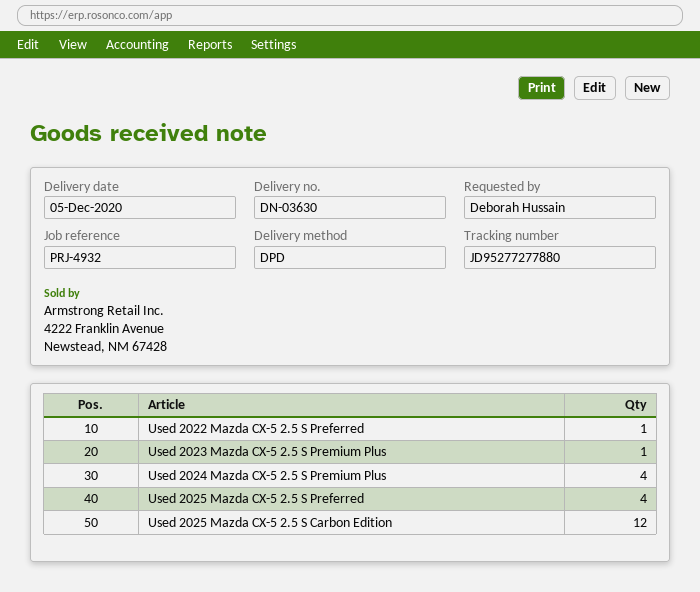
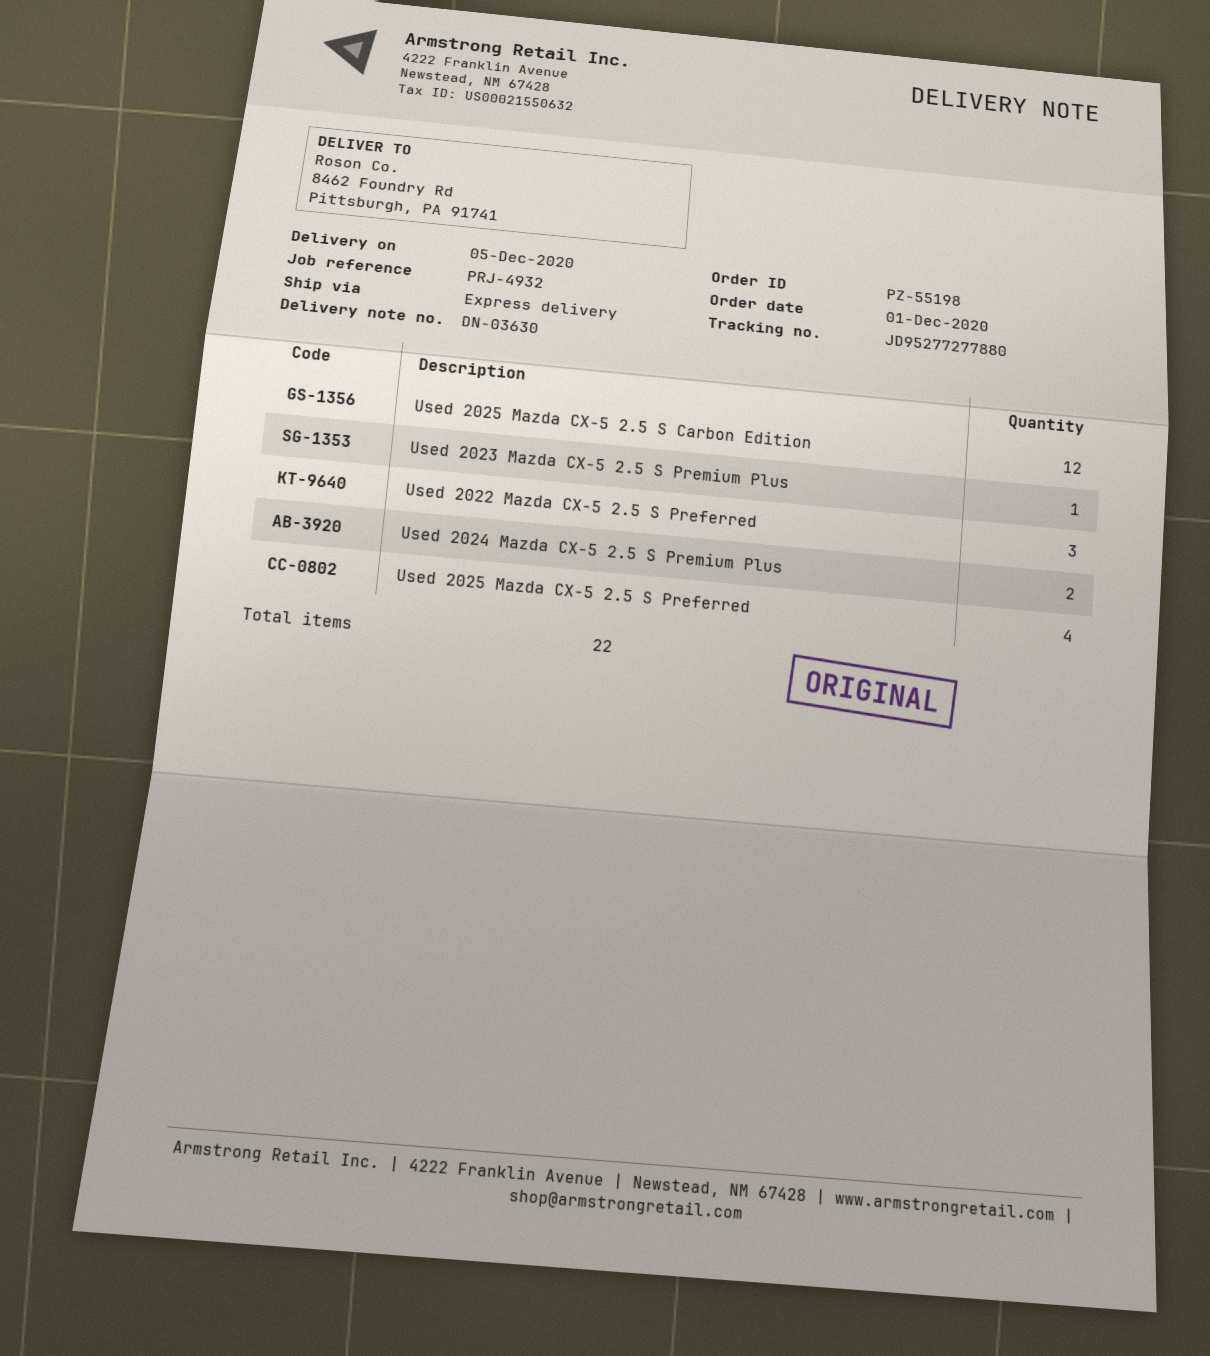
shipping method: DPD -> express
Used 2022 Mazda CX-5 2.5 S Preferred: 1 -> 3
Used 2024 Mazda CX-5 2.5 S Premium Plus: 4 -> 2

